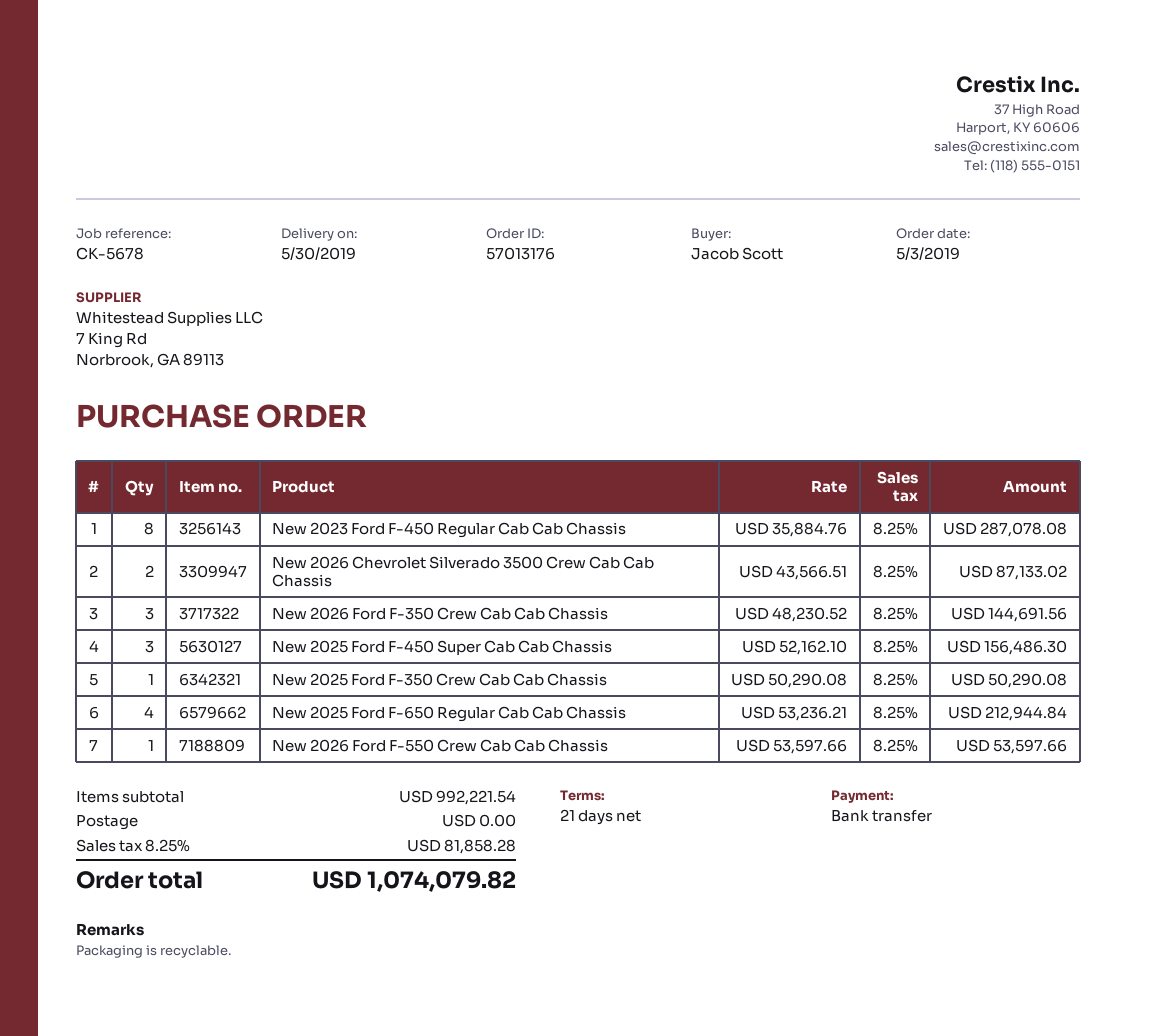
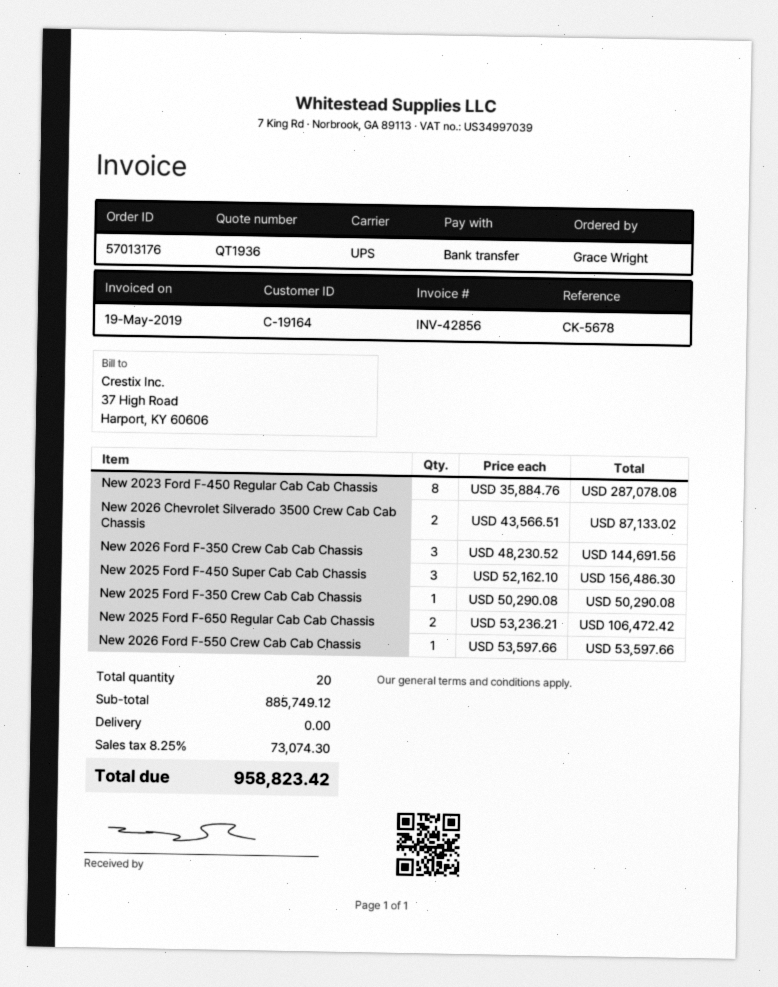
ordered by: Jacob Scott -> Grace Wright
New 2025 Ford F-650 Regular Cab Cab Chassis: 4 x 53236.21 = 212944.84 -> 2 x 53236.21 = 106472.42
subtotal: 992221.54 -> 885749.12
tax: 8.25% = 81858.28 -> 8.25% = 73074.30
total: 1074079.82 -> 958823.42

